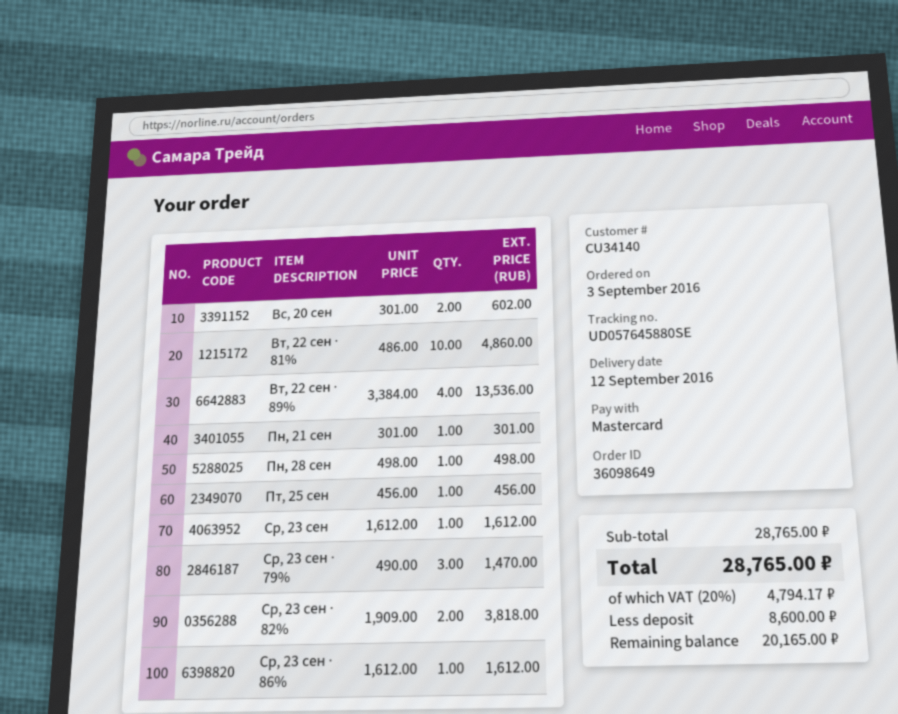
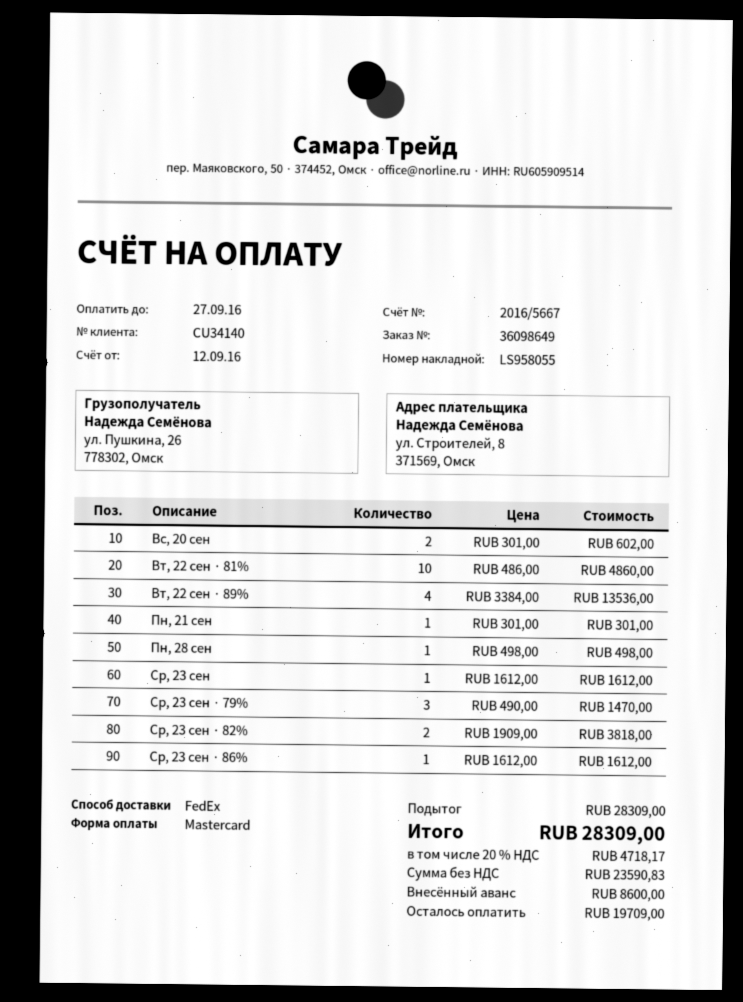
Пт, 25 сен: 1 x 456.00 = 456.00 -> none
subtotal: 28765.00 -> 28309.00
tax: 20% = 4794.17 -> 20% = 4718.17
total: 28765.00 -> 28309.00
balance: 20165.00 -> 19709.00

